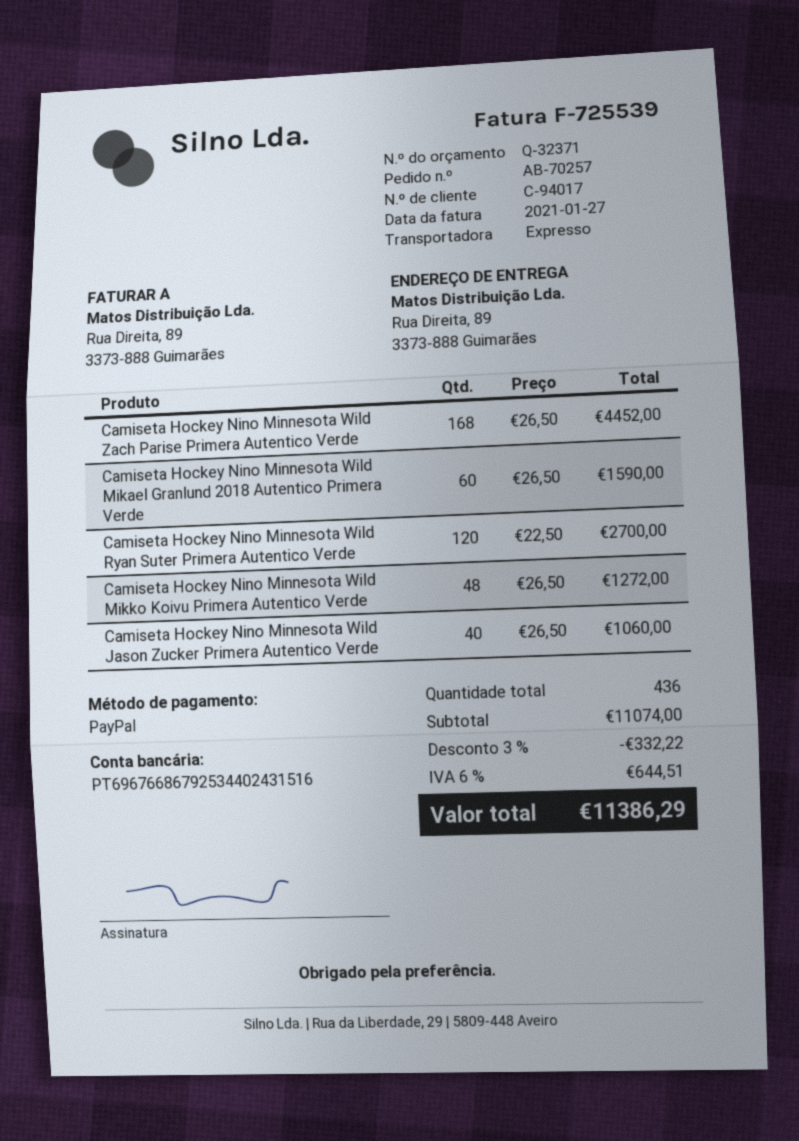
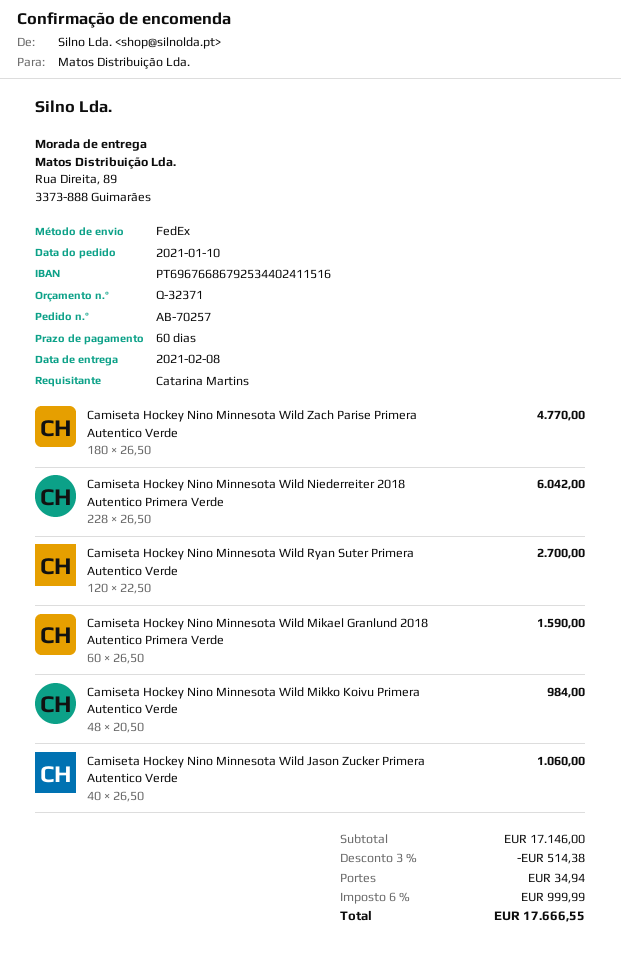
bank account: PT69676686792534402431516 -> PT69676686792534402411516
shipping method: express -> FedEx
Camiseta Hockey Nino Minnesota Wild Zach Parise Primera Autentico Verde: 168 x 26.50 = 4452.00 -> 180 x 26.50 = 4770.00
Camiseta Hockey Nino Minnesota Wild Mikko Koivu Primera Autentico Verde: 48 x 26.50 = 1272.00 -> 48 x 20.50 = 984.00
Camiseta Hockey Nino Minnesota Wild Niederreiter 2018 Autentico Primera Verde: none -> 228 x 26.50 = 6042.00
subtotal: 11074.00 -> 17146.00
discount: 3% = 332.22 -> 3% = 514.38
shipping: none -> 34.94
tax: 6% = 644.51 -> 6% = 999.99
total: 11386.29 -> 17666.55

